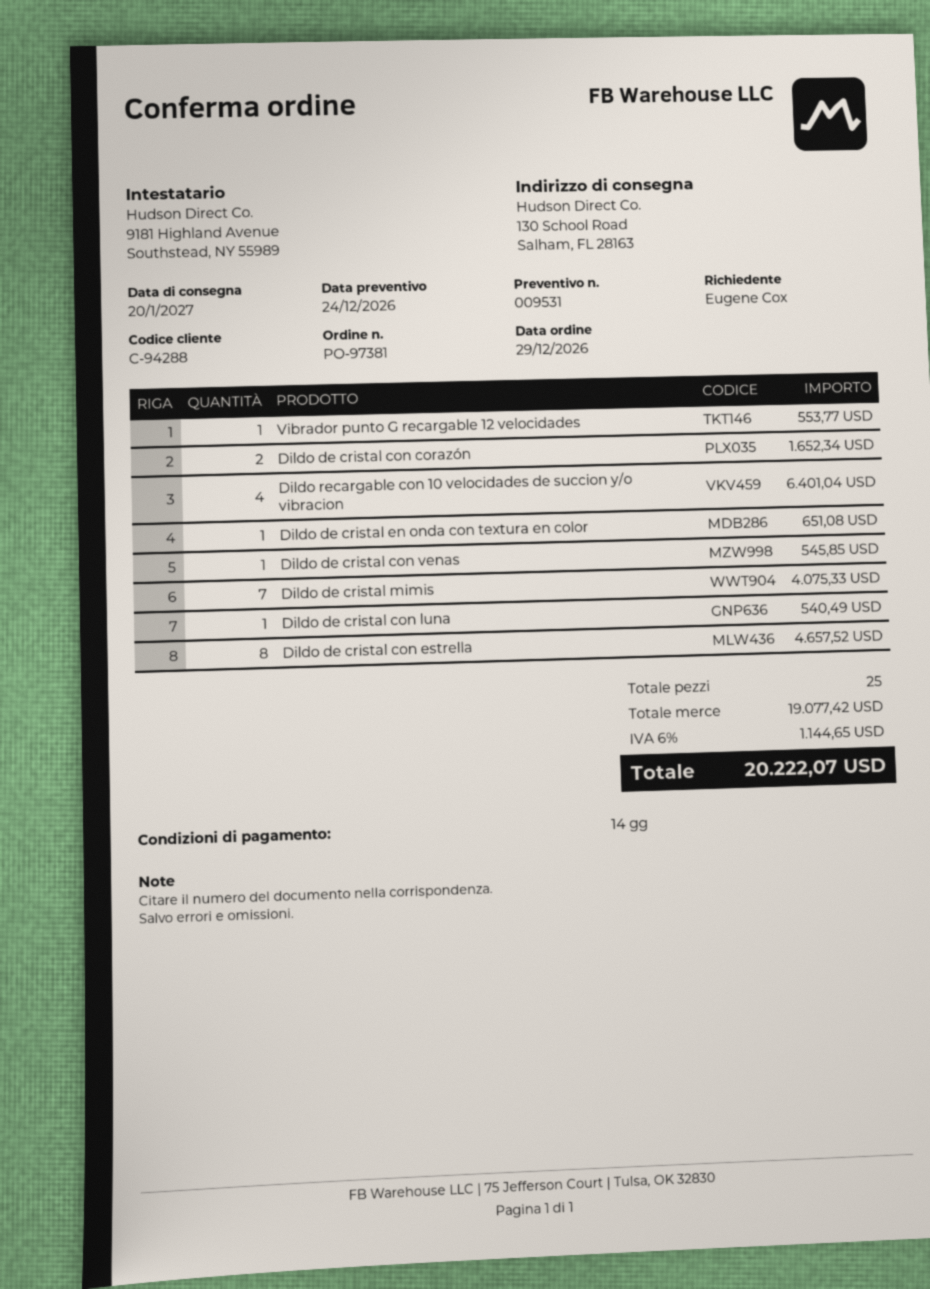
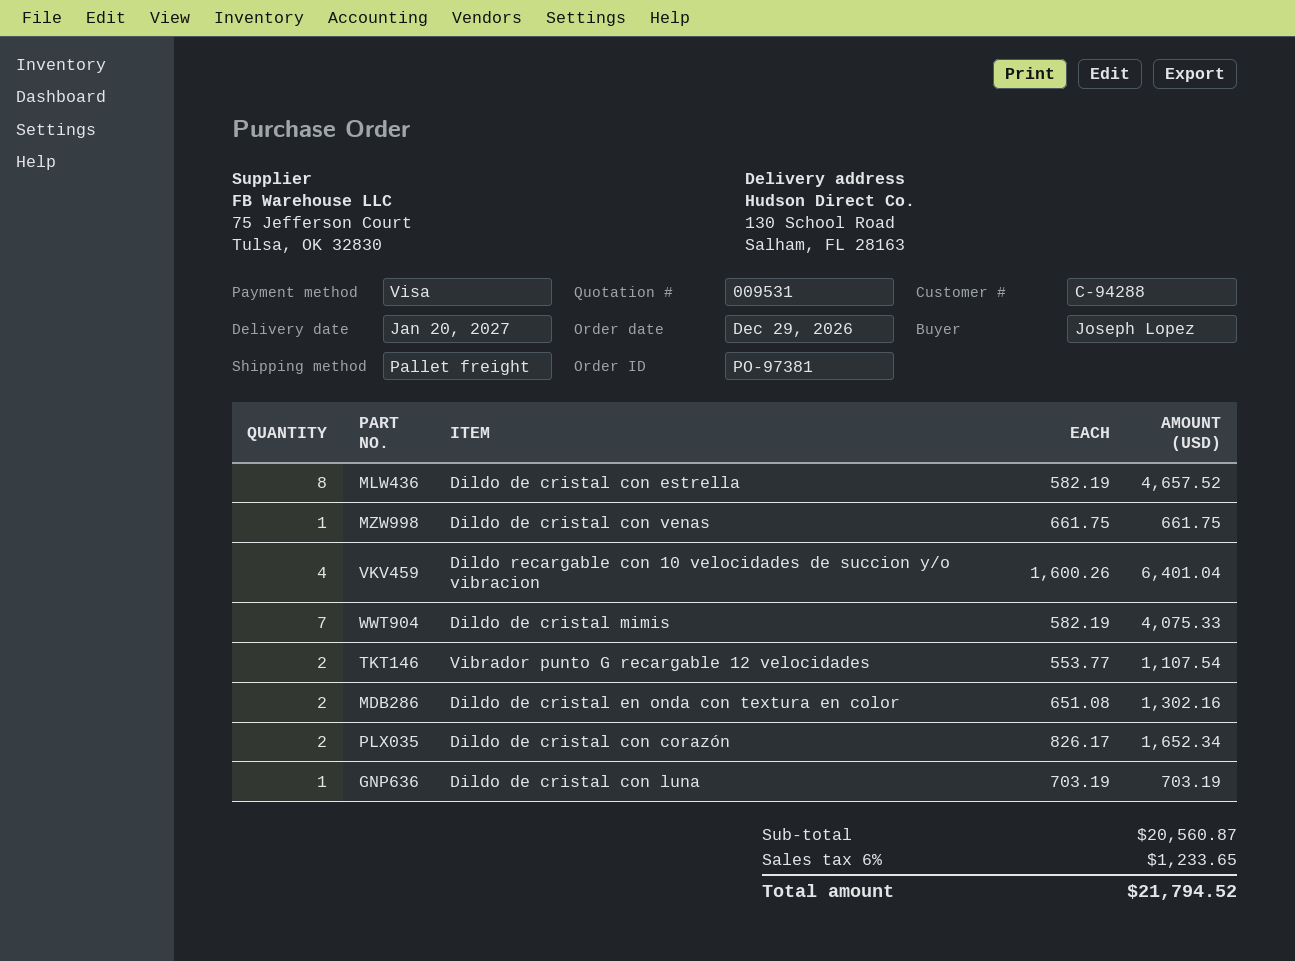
ordered by: Eugene Cox -> Joseph Lopez
Vibrador punto G recargable 12 velocidades: 1 for 553.77 -> 2 for 1107.54
Dildo de cristal en onda con textura en color: 1 for 651.08 -> 2 for 1302.16
Dildo de cristal con venas: 1 for 545.85 -> 1 for 661.75
Dildo de cristal con luna: 1 for 540.49 -> 1 for 703.19
subtotal: 19077.42 -> 20560.87
tax: 6% = 1144.65 -> 6% = 1233.65
total: 20222.07 -> 21794.52

